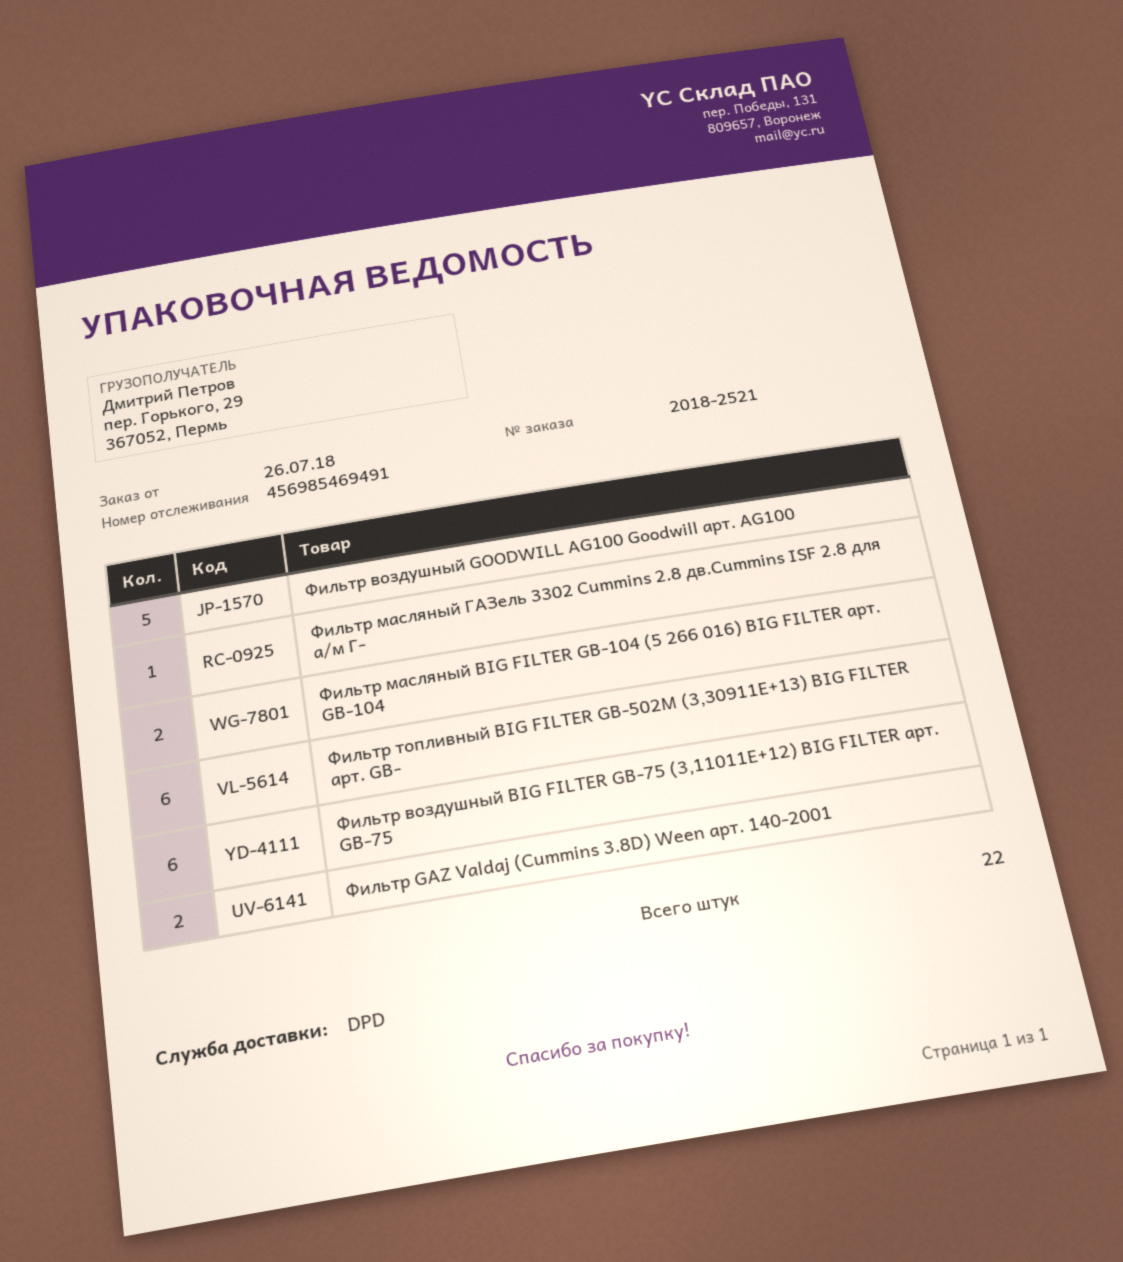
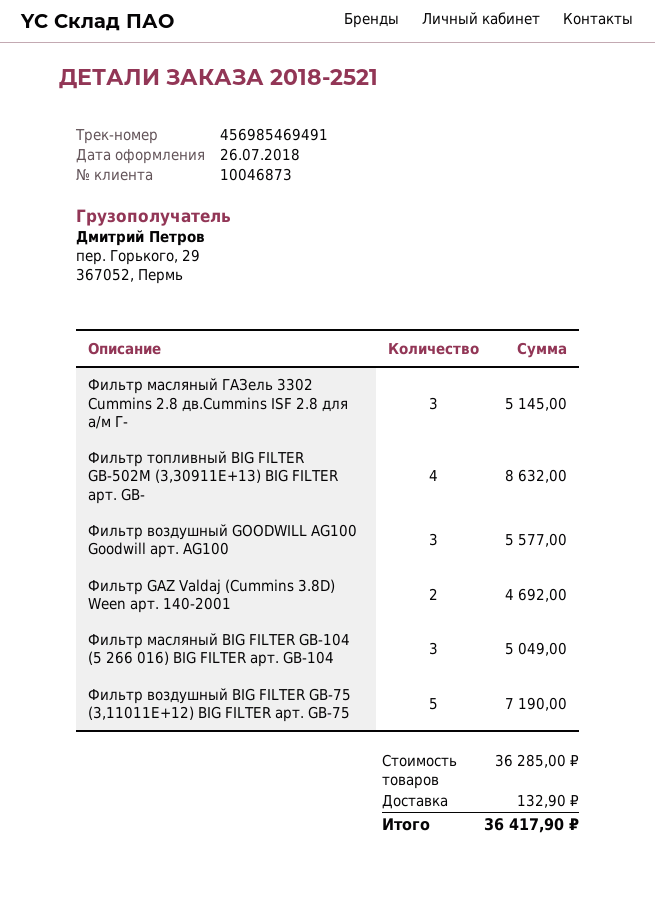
Фильтр воздушный GOODWILL AG100 Goodwill арт. AG100: 5 -> 3
Фильтр масляный ГАЗель 3302 Cummins 2.8 дв.Cummins ISF 2.8 для а/м Г-: 1 -> 3
Фильтр масляный BIG FILTER GB-104 (5 266 016) BIG FILTER арт. GB-104: 2 -> 3
Фильтр топливный BIG FILTER GB-502M (3,30911E+13) BIG FILTER арт. GB-: 6 -> 4
Фильтр воздушный BIG FILTER GB-75 (3,11011E+12) BIG FILTER арт. GB-75: 6 -> 5

